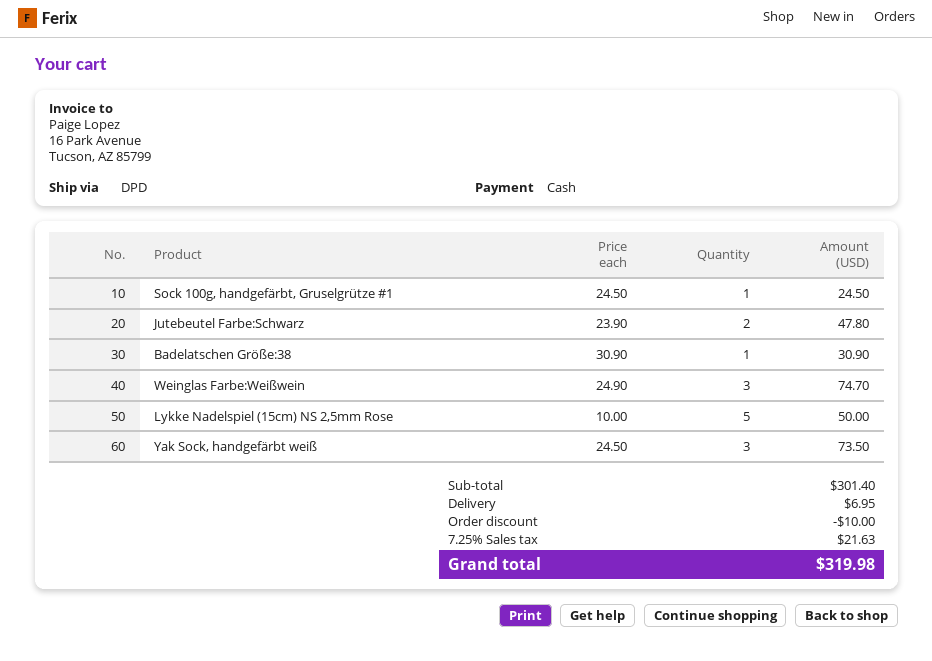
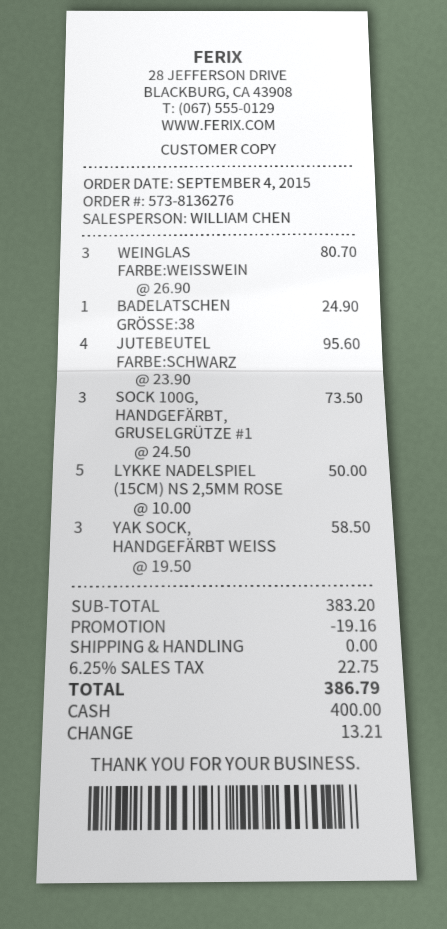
Sock 100g, handgefärbt, Gruselgrütze #1: 1 x 24.50 = 24.50 -> 3 x 24.50 = 73.50
Jutebeutel Farbe:Schwarz: 2 x 23.90 = 47.80 -> 4 x 23.90 = 95.60
Badelatschen Größe:38: 1 x 30.90 = 30.90 -> 1 x 24.90 = 24.90
Weinglas Farbe:Weißwein: 3 x 24.90 = 74.70 -> 3 x 26.90 = 80.70
Yak Sock, handgefärbt weiß: 3 x 24.50 = 73.50 -> 3 x 19.50 = 58.50
subtotal: 301.40 -> 383.20
discount: 10.00 -> 19.16
shipping: 6.95 -> 0.00
tax: 7.25% = 21.63 -> 6.25% = 22.75
total: 319.98 -> 386.79

